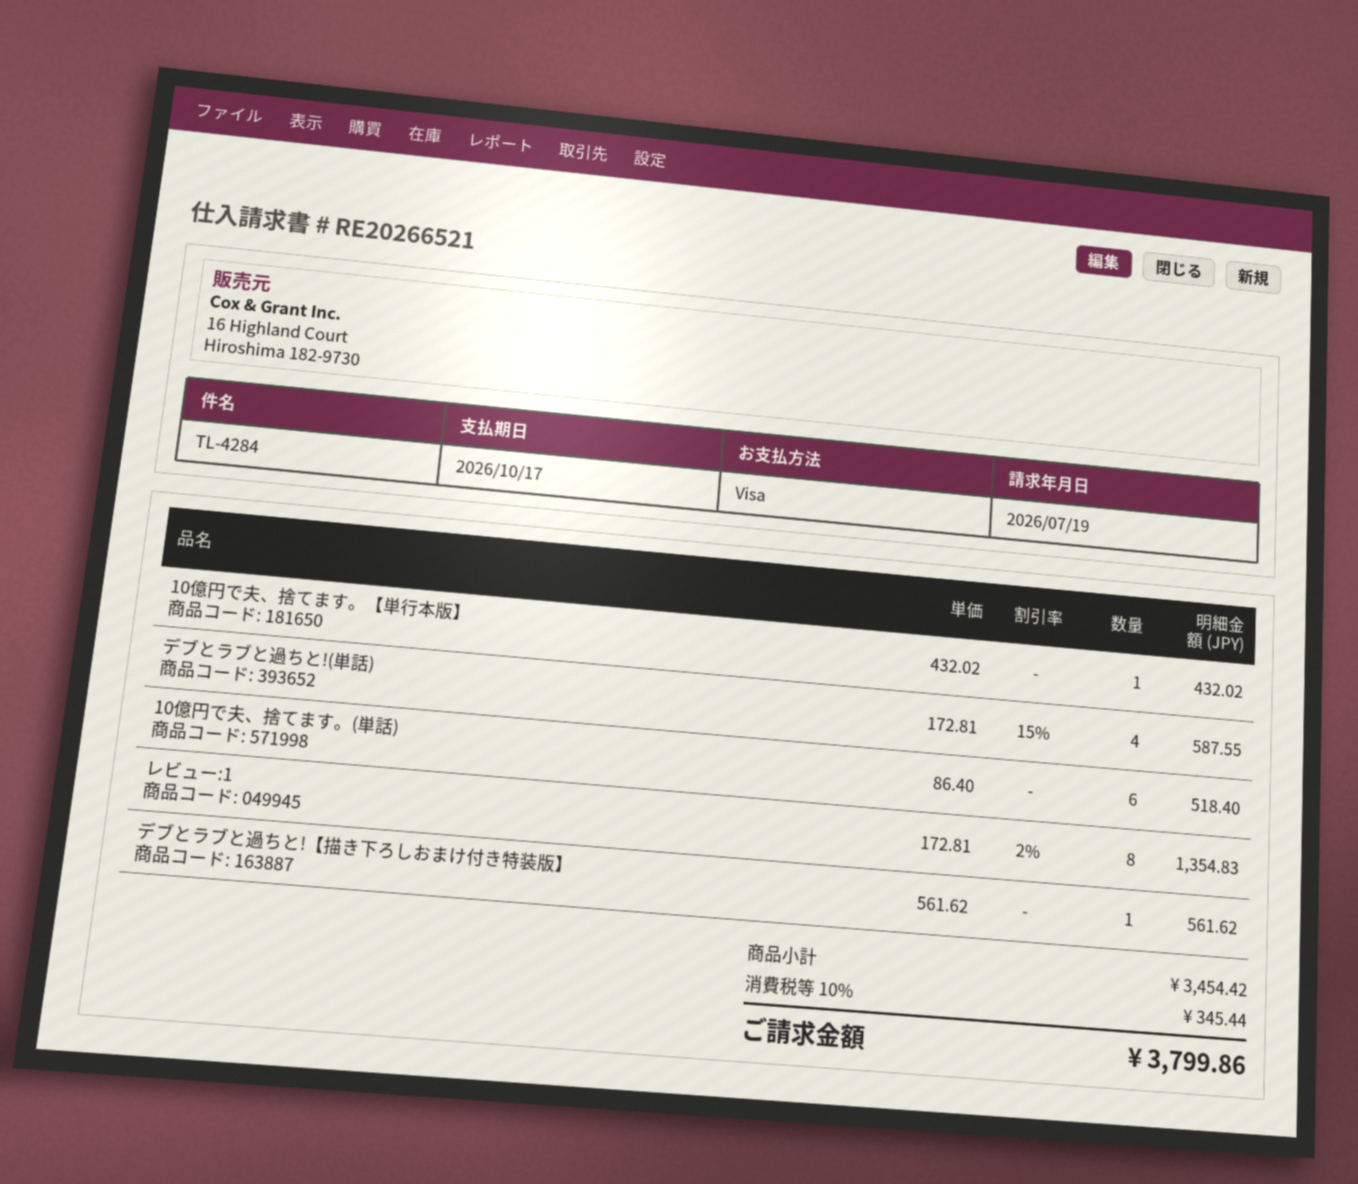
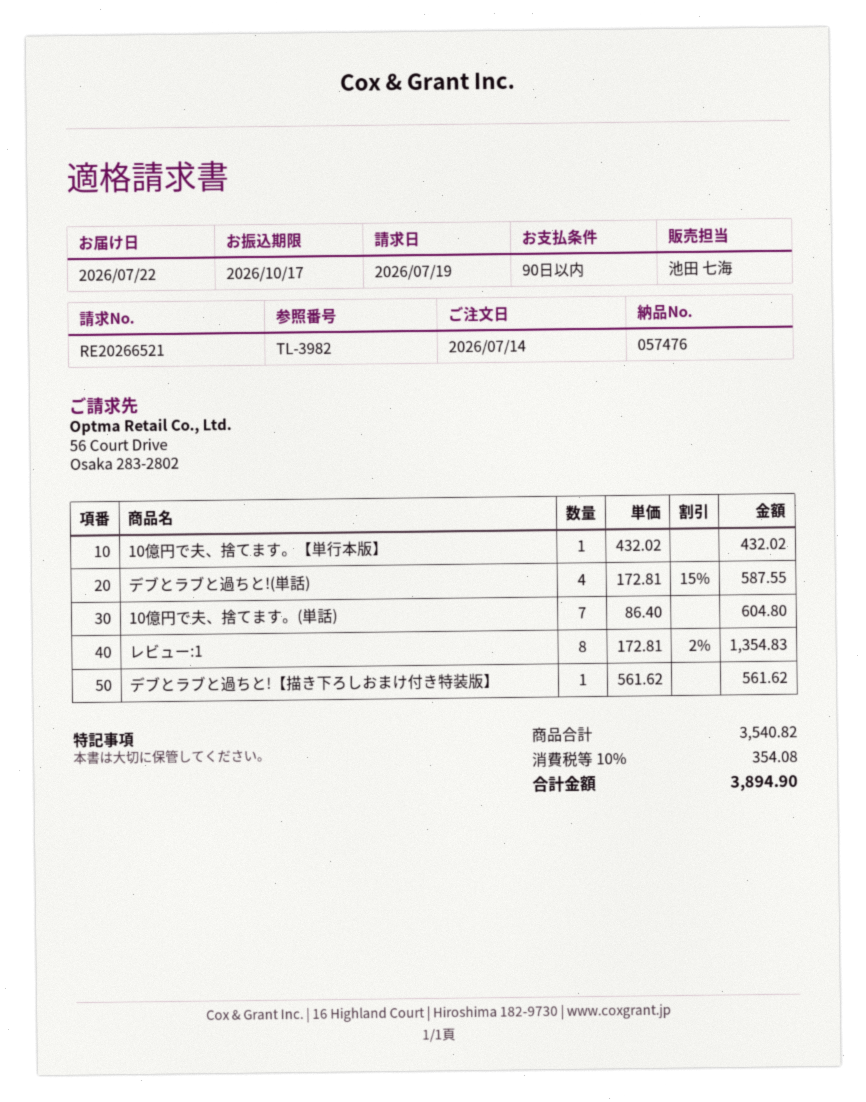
reference: TL-4284 -> TL-3982
10億円で夫、捨てます。(単話): 6 x 86.40 = 518.40 -> 7 x 86.40 = 604.80
subtotal: 3454.42 -> 3540.82
tax: 10% = 345.44 -> 10% = 354.08
total: 3799.86 -> 3894.90

